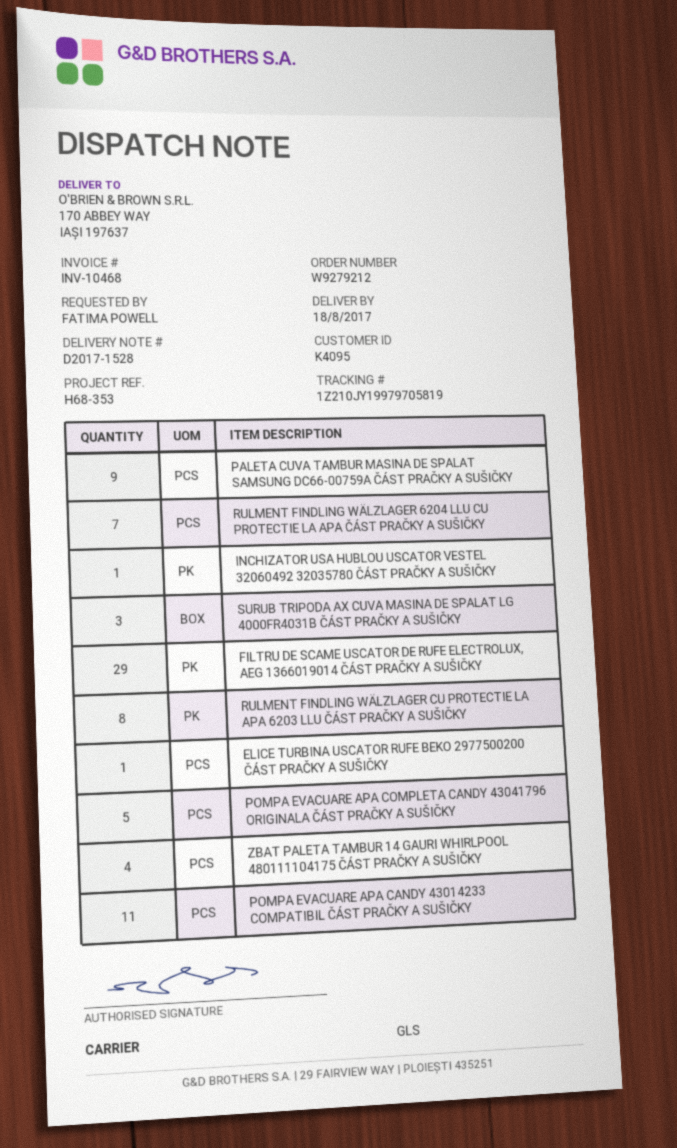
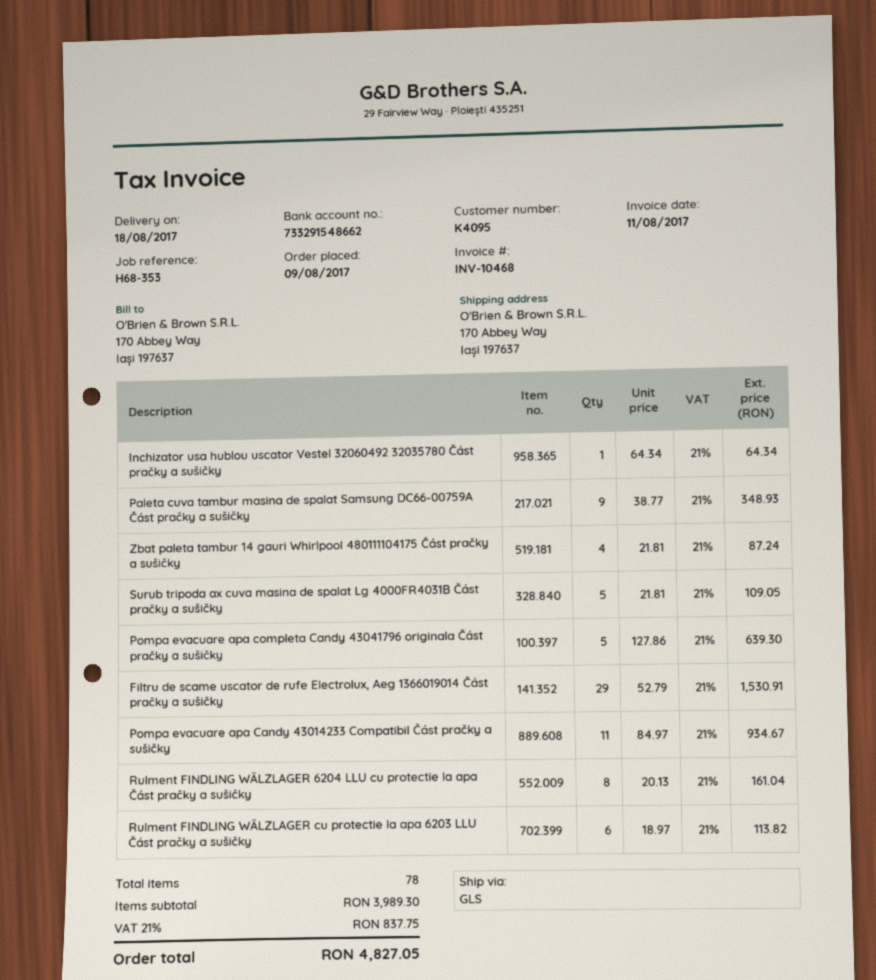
RULMENT FINDLING WÄLZLAGER 6204 LLU CU PROTECTIE LA APA ČÁST PRAČKY A SUŠIČKY: 7 -> 8
SURUB TRIPODA AX CUVA MASINA DE SPALAT LG 4000FR4031B ČÁST PRAČKY A SUŠIČKY: 3 -> 5
RULMENT FINDLING WÄLZLAGER CU PROTECTIE LA APA 6203 LLU ČÁST PRAČKY A SUŠIČKY: 8 -> 6
ELICE TURBINA USCATOR RUFE BEKO 2977500200 ČÁST PRAČKY A SUŠIČKY: 1 -> none

